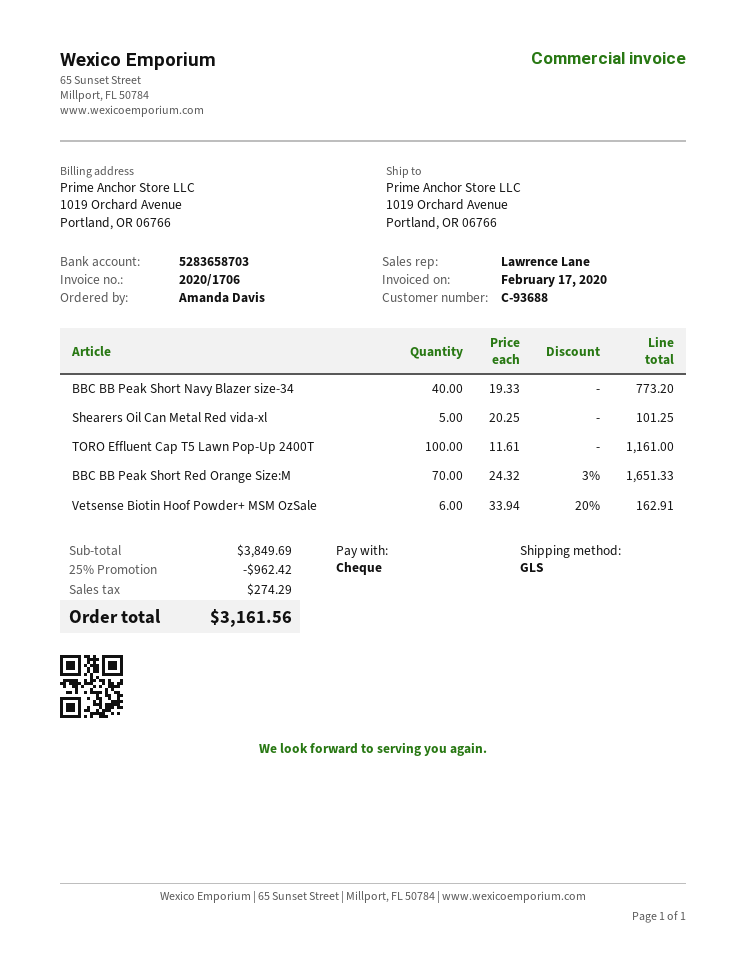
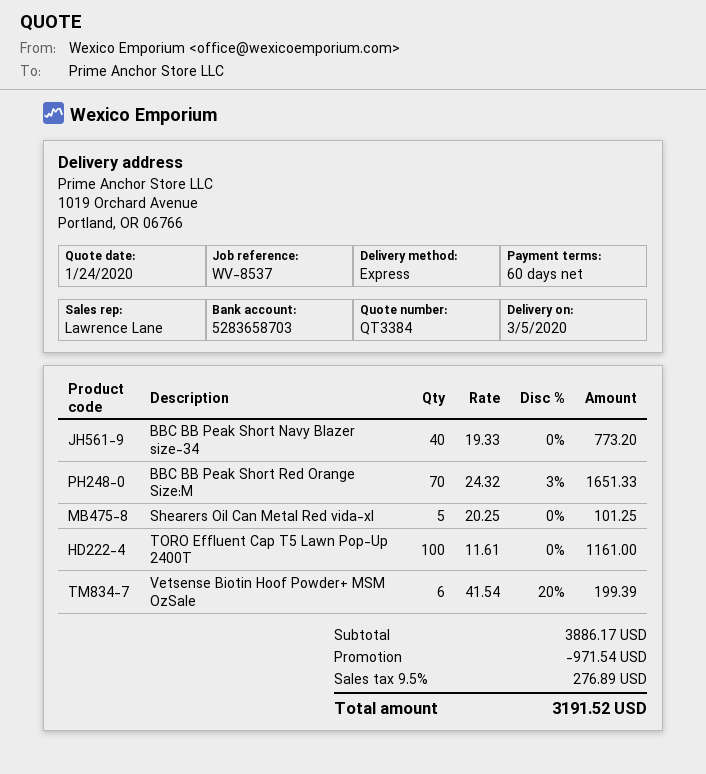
shipping method: GLS -> express
Vetsense Biotin Hoof Powder+ MSM OzSale: 6 x 33.94 - 20% = 162.91 -> 6 x 41.54 - 20% = 199.39
subtotal: 3849.69 -> 3886.17
discount: 962.42 -> 971.54
tax: 274.29 -> 276.89
total: 3161.56 -> 3191.52

